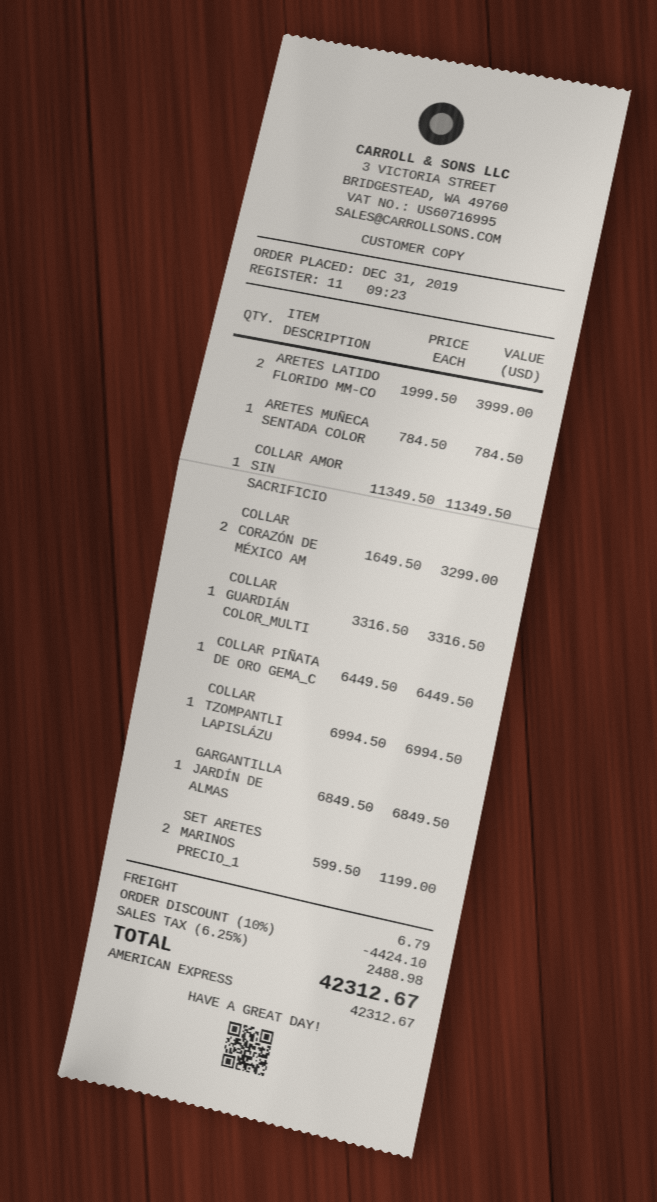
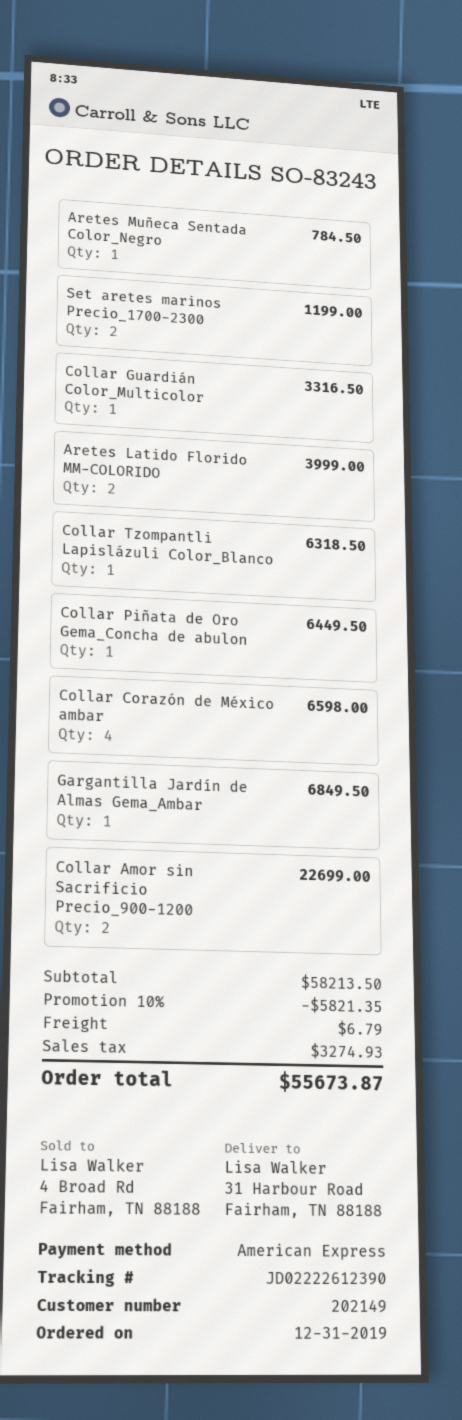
COLLAR AMOR SIN SACRIFICIO: 1 for 11349.50 -> 2 for 22699.00
COLLAR CORAZÓN DE MÉXICO AM: 2 for 3299.00 -> 4 for 6598.00
COLLAR TZOMPANTLI LAPISLÁZU: 1 for 6994.50 -> 1 for 6318.50
discount: 10% = 4424.10 -> 10% = 5821.35
tax: 2488.98 -> 3274.93
total: 42312.67 -> 55673.87

